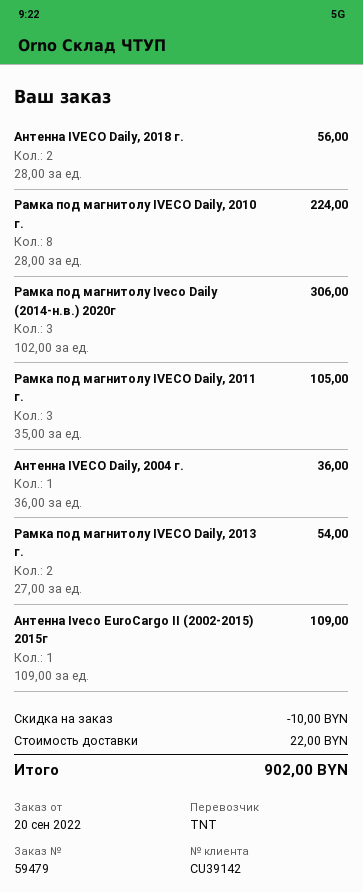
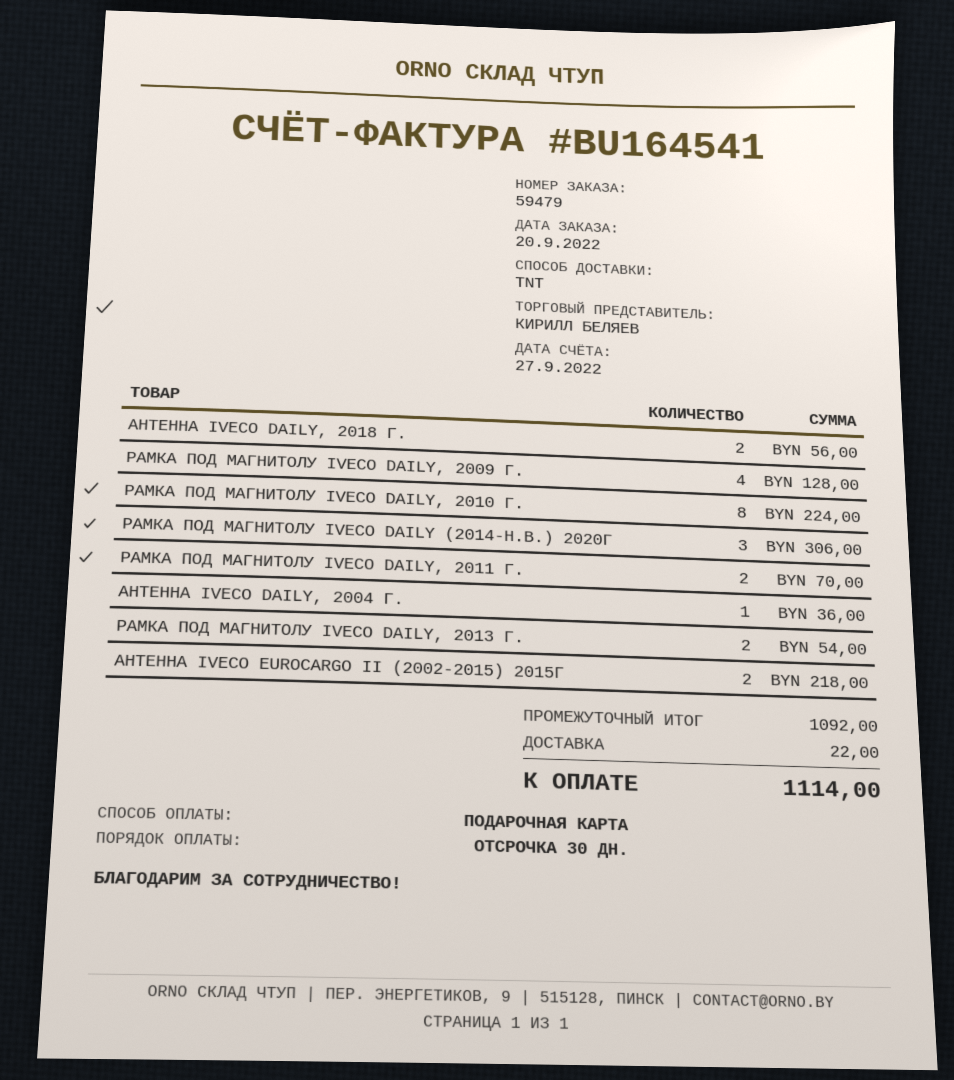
Рамка под магнитолу IVECO Daily, 2011 г.: 3 for 105.00 -> 2 for 70.00
Антенна Iveco EuroCargo II (2002-2015) 2015г: 1 for 109.00 -> 2 for 218.00
РАМКА ПОД МАГНИТОЛУ IVECO DAILY, 2009 Г.: none -> 4 for 128.00
discount: 10.00 -> none
total: 902.00 -> 1114.00

